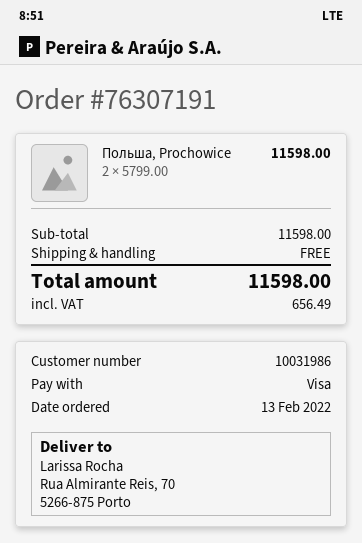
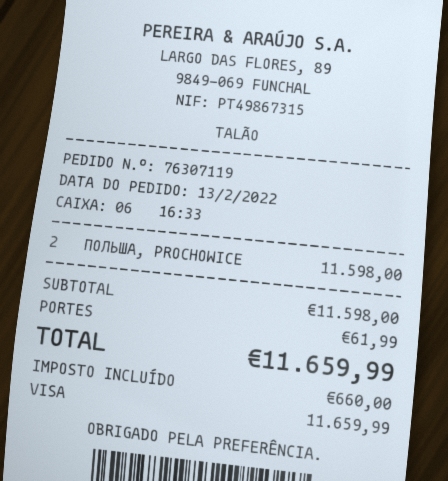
order number: 76307191 -> 76307119
shipping: 0.00 -> 61.99
tax: 656.49 -> 660.00
total: 11598.00 -> 11659.99

